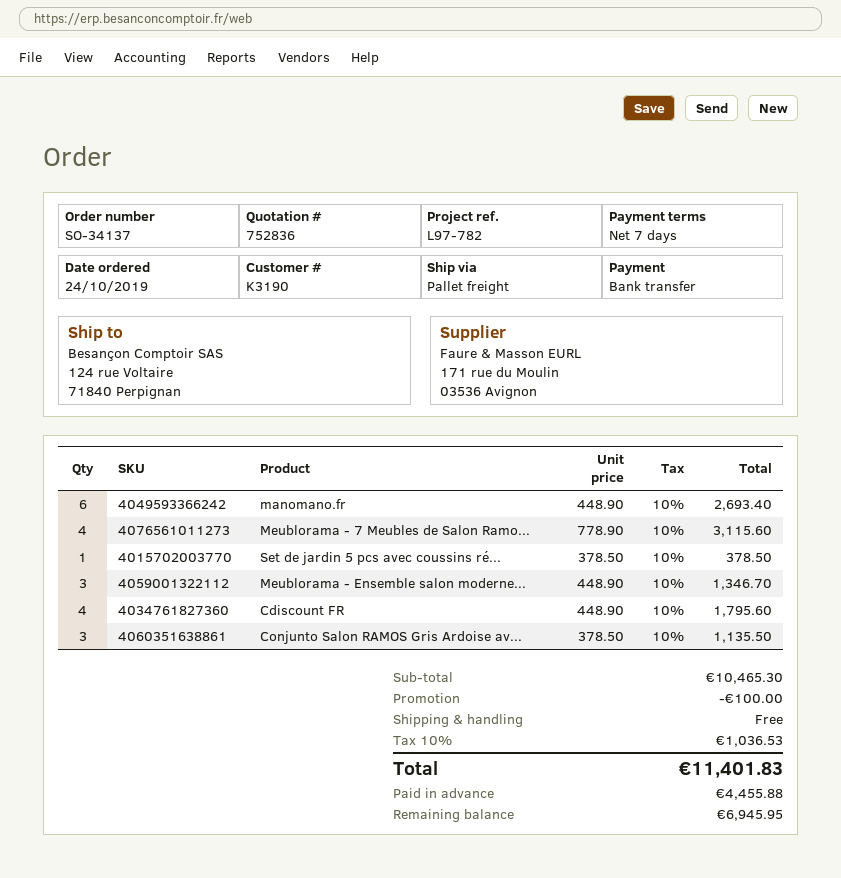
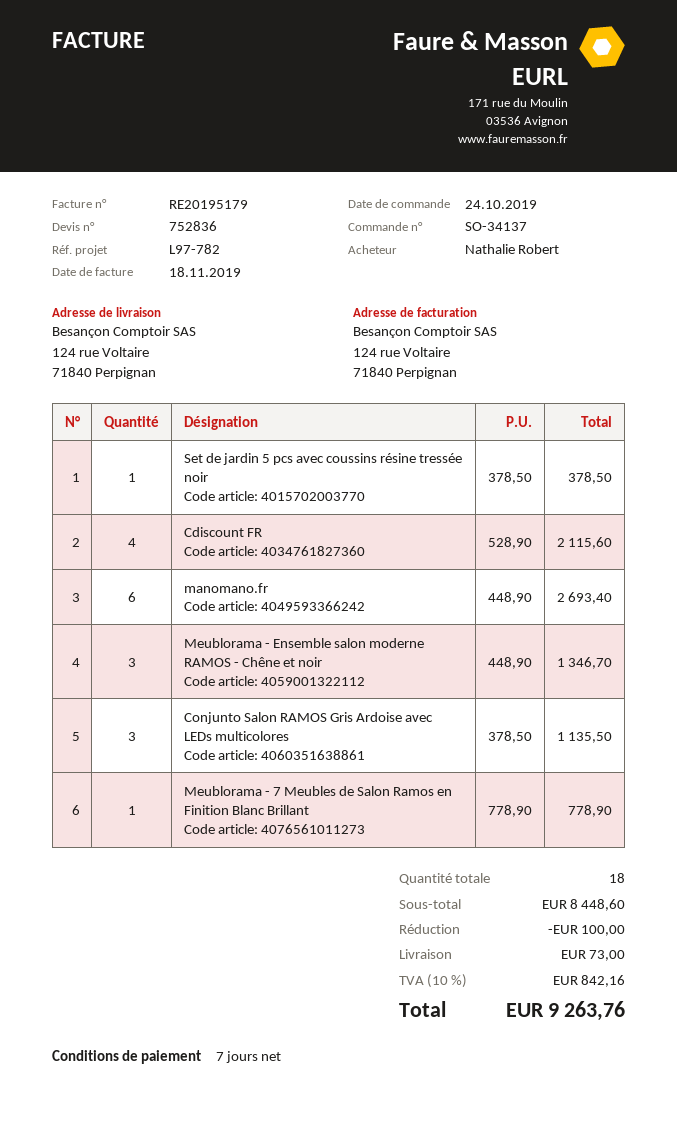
Meublorama - 7 Meubles de Salon Ramo...: 4 x 778.90 = 3115.60 -> 1 x 778.90 = 778.90
Cdiscount FR: 4 x 448.90 = 1795.60 -> 4 x 528.90 = 2115.60
subtotal: 10465.30 -> 8448.60
shipping: 0.00 -> 73.00
tax: 10% = 1036.53 -> 10% = 842.16
total: 11401.83 -> 9263.76

